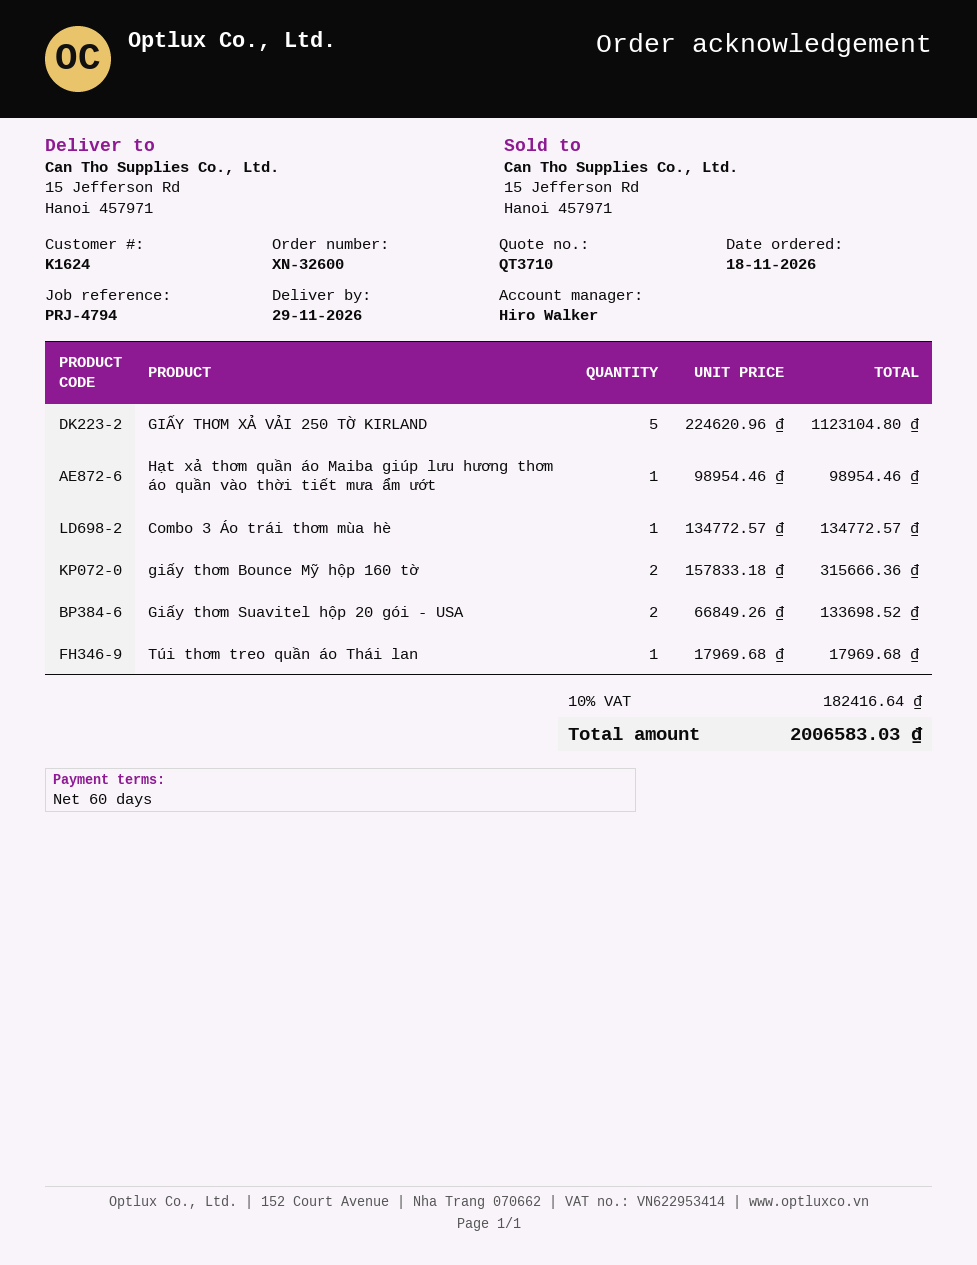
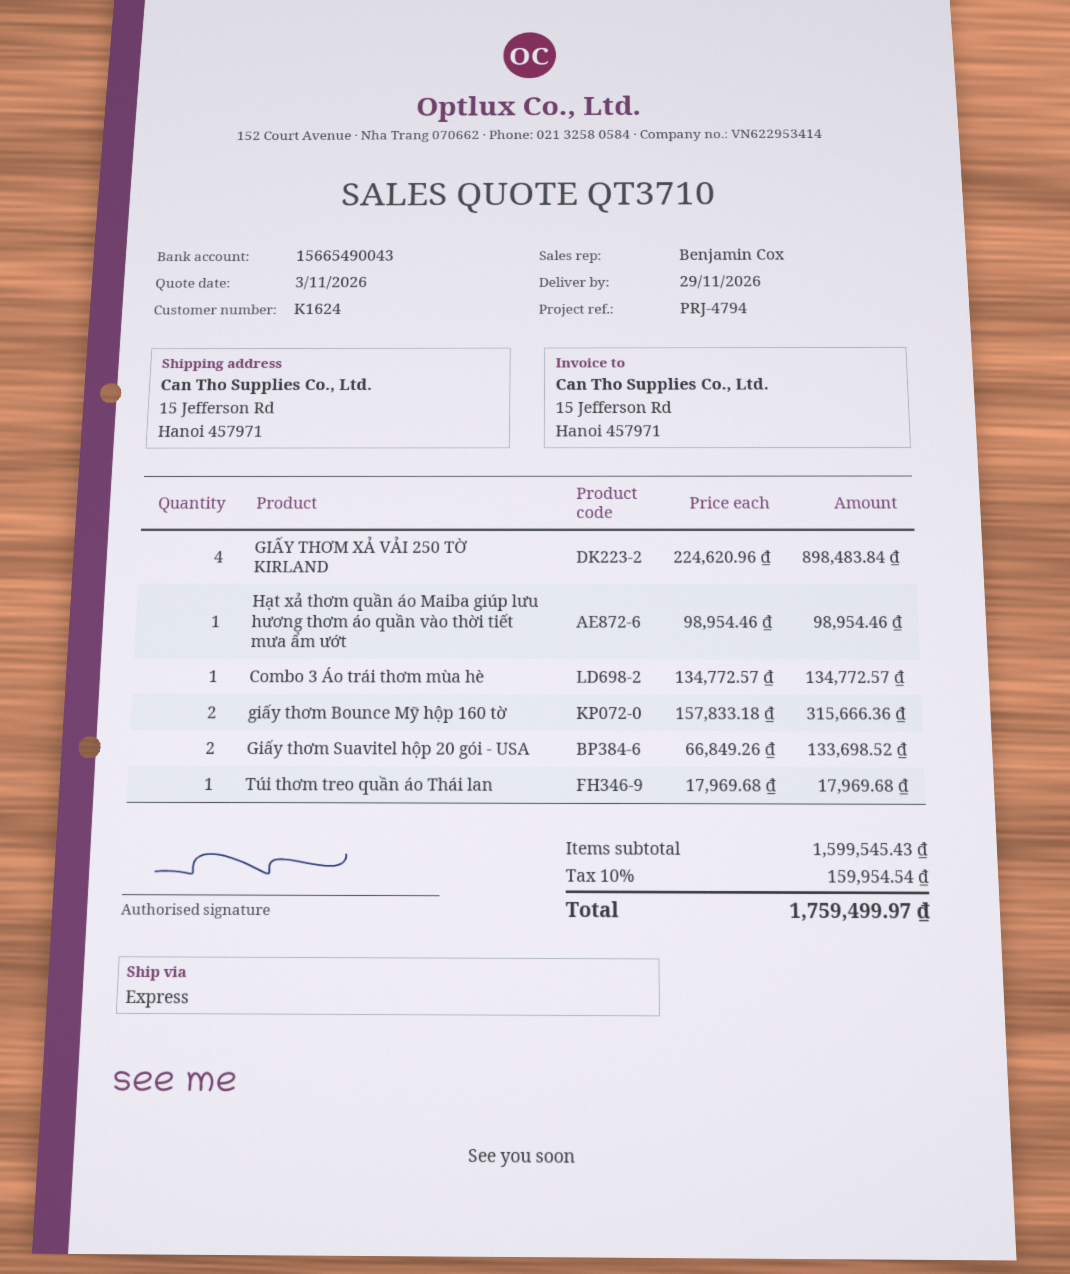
sales rep: Hiro Walker -> Benjamin Cox
GIẤY THƠM XẢ VẢI 250 TỜ KIRLAND: 5 x 224620.96 = 1123104.80 -> 4 x 224620.96 = 898483.84
tax: 10% = 182416.64 -> 10% = 159954.54
total: 2006583.03 -> 1759499.97

